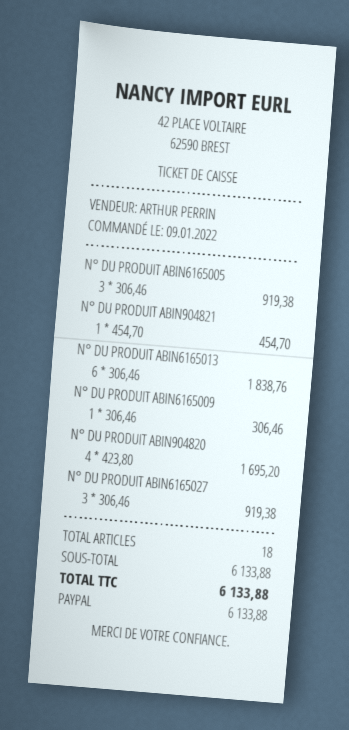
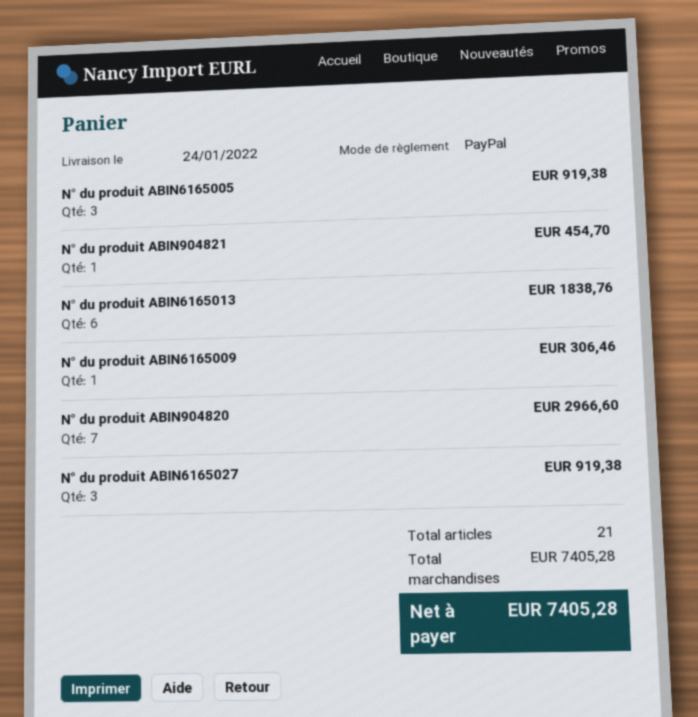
N° DU PRODUIT ABIN904820: 4 for 1695.20 -> 7 for 2966.60
total quantity: 18 -> 21
subtotal: 6133.88 -> 7405.28
total: 6133.88 -> 7405.28

